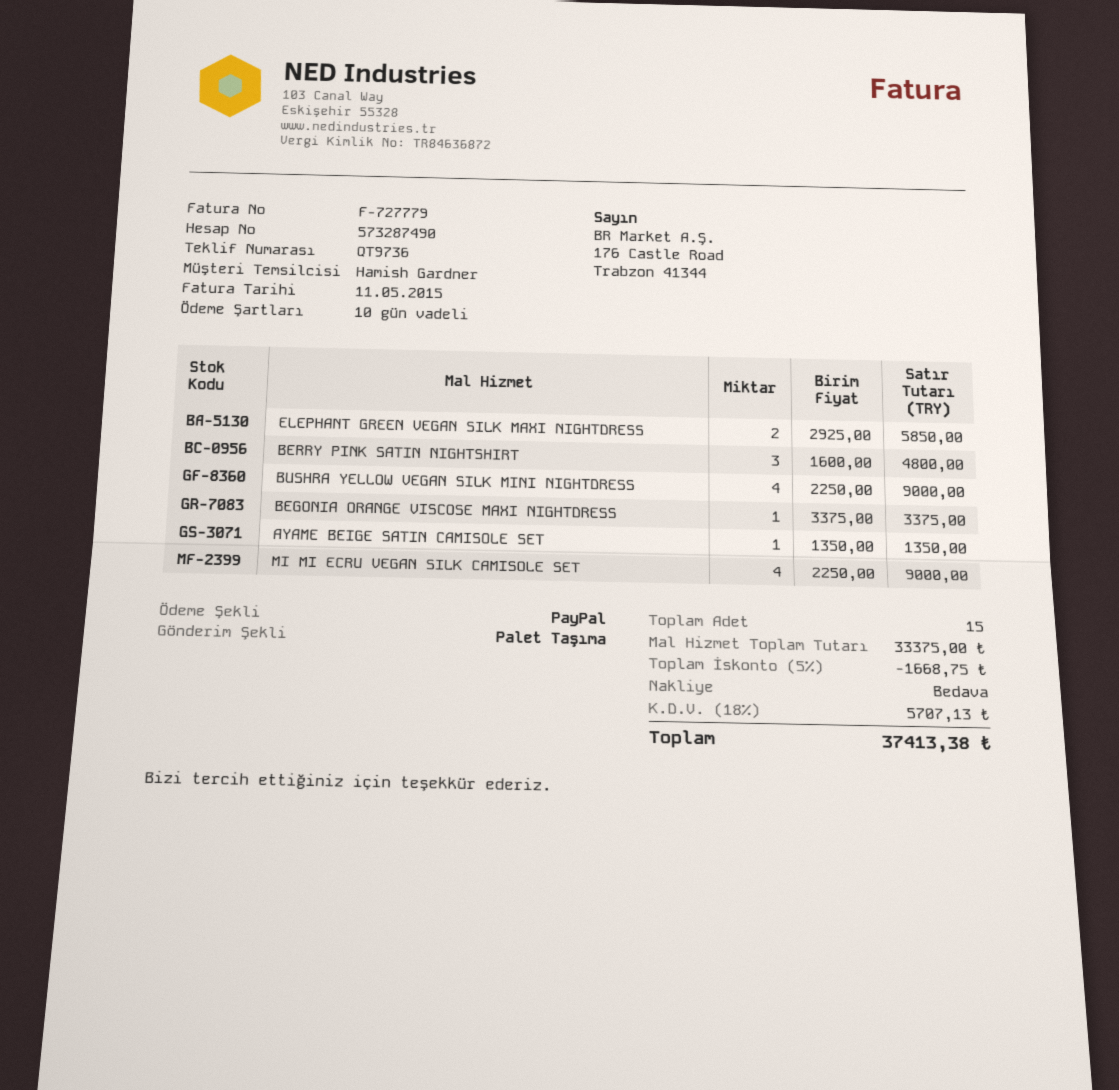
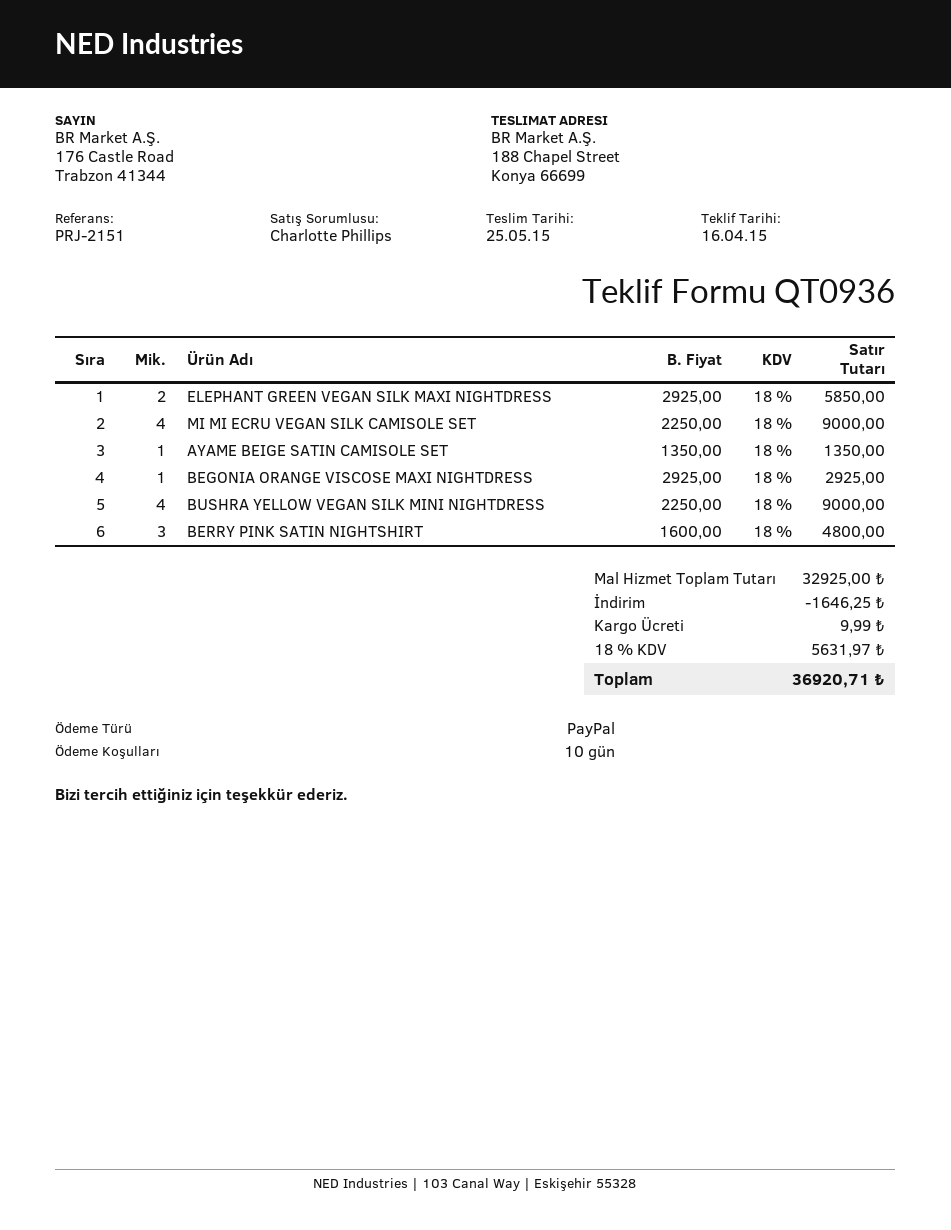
quote number: QT9736 -> QT0936
sales rep: Hamish Gardner -> Charlotte Phillips
BEGONIA ORANGE VISCOSE MAXI NIGHTDRESS: 1 x 3375.00 = 3375.00 -> 1 x 2925.00 = 2925.00
subtotal: 33375.00 -> 32925.00
discount: 1668.75 -> 1646.25
shipping: 0.00 -> 9.99
tax: 18% = 5707.13 -> 18% = 5631.97
total: 37413.38 -> 36920.71

